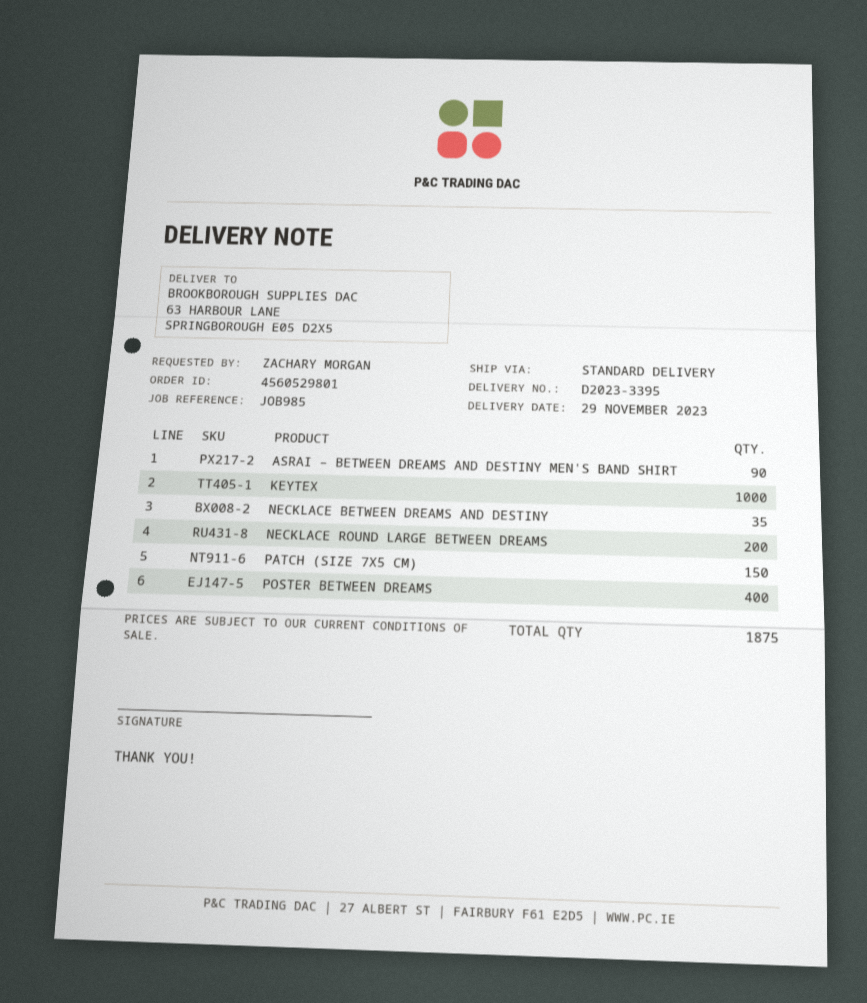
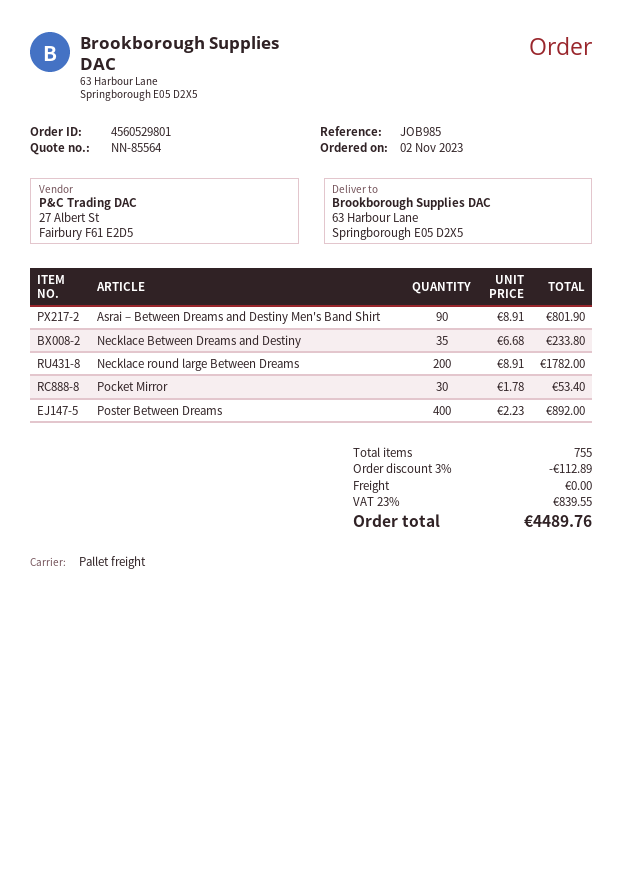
shipping method: standard -> pallet freight
KEYTEX: 1000 -> none
PATCH (SIZE 7X5 CM): 150 -> none
Pocket Mirror: none -> 30
total quantity: 1875 -> 755

